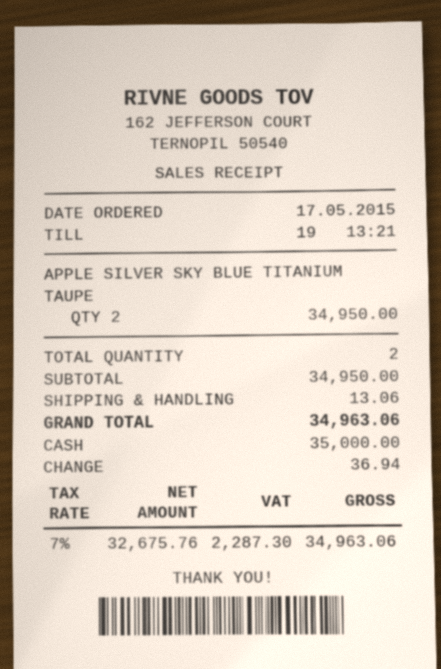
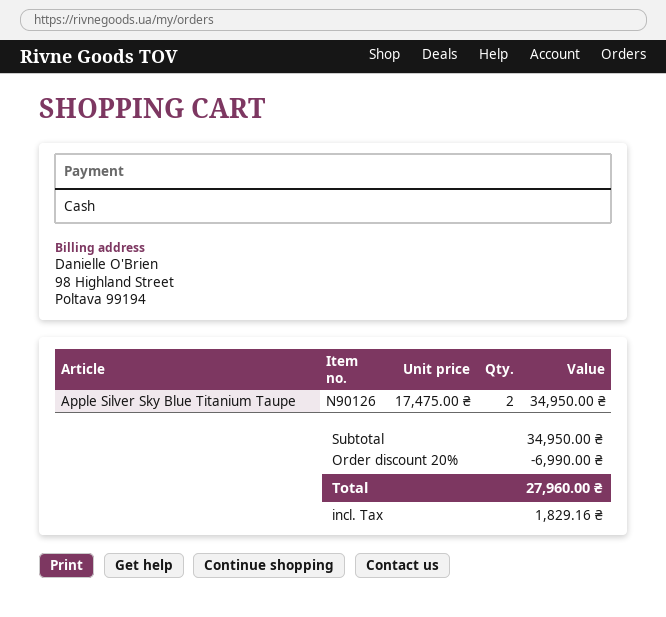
discount: none -> 20% = 6990.00
shipping: 13.06 -> none
tax: 2287.30 -> 1829.16
total: 34963.06 -> 27960.00

